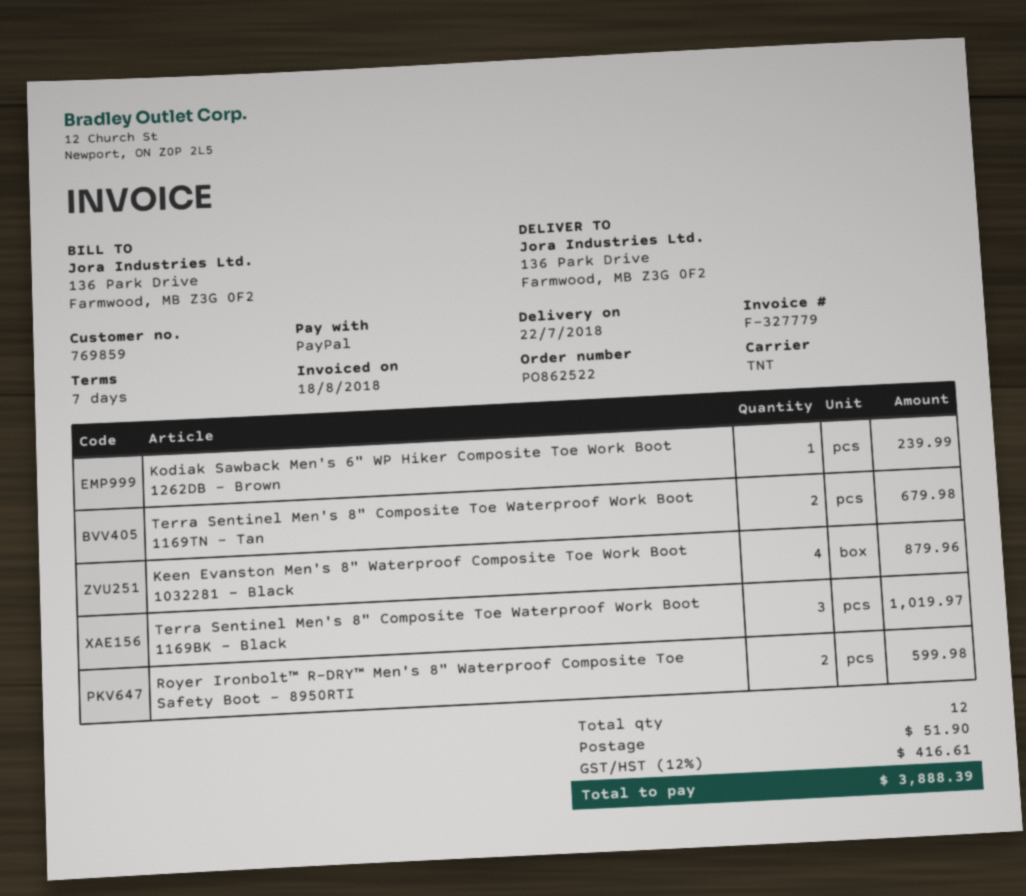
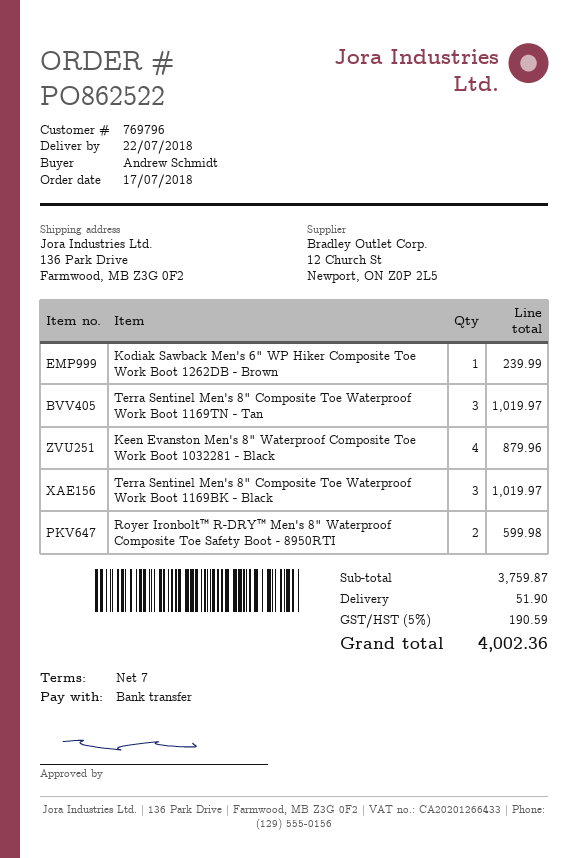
customer number: 769859 -> 769796
payment method: PayPal -> bank transfer
Terra Sentinel Men's 8" Composite Toe Waterproof Work Boot 1169TN - Tan: 2 for 679.98 -> 3 for 1019.97
tax: 12% = 416.61 -> 5% = 190.59
total: 3888.39 -> 4002.36

